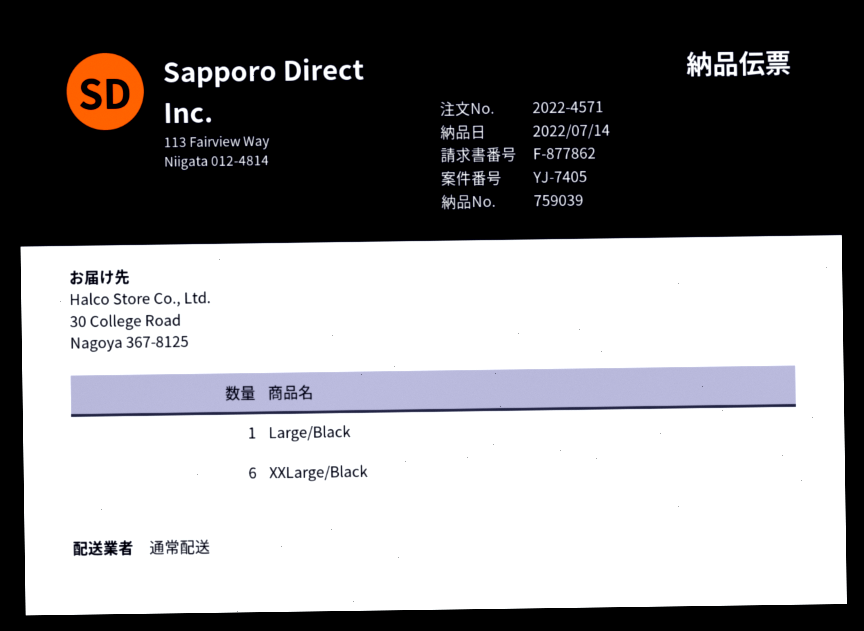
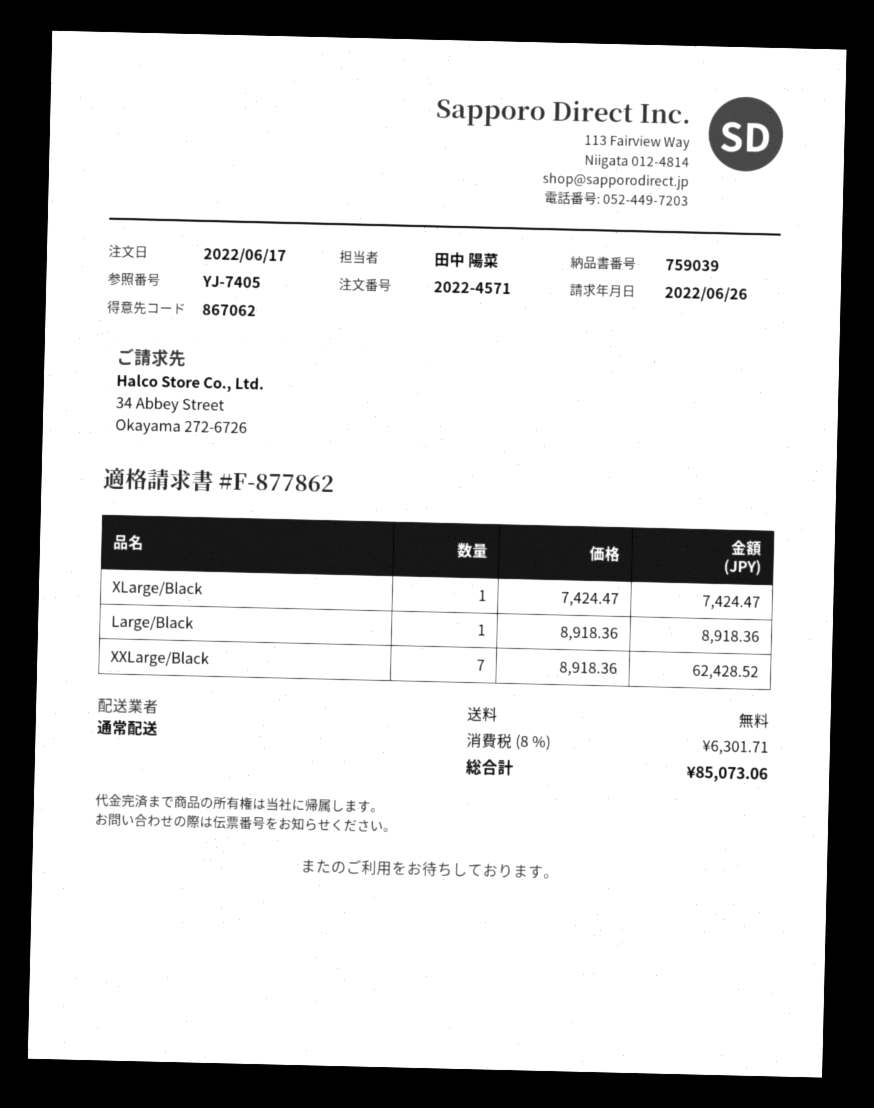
XXLarge/Black: 6 -> 7
XLarge/Black: none -> 1

